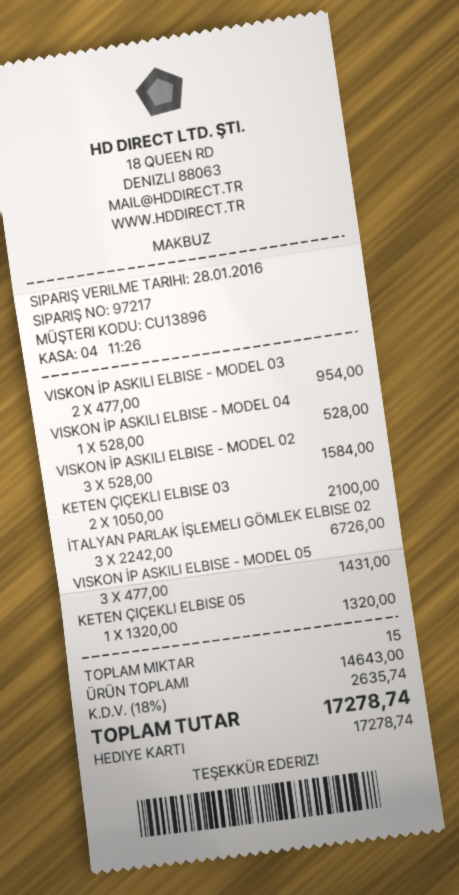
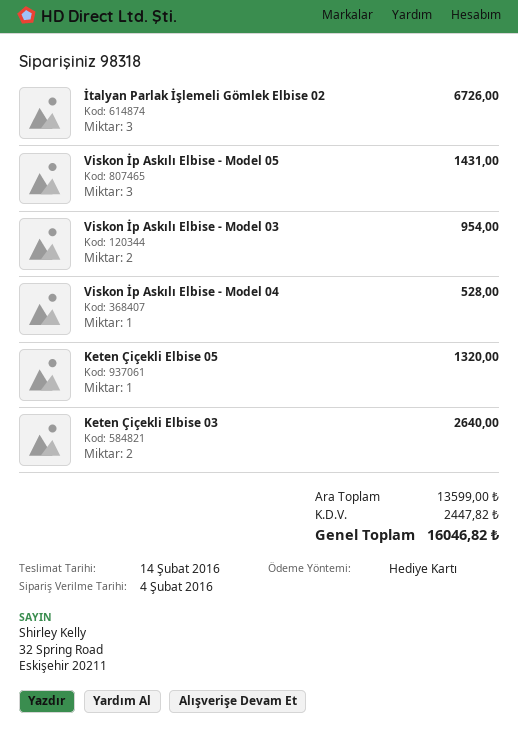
order number: 97217 -> 98318
order date: 2016-01-28 -> 2016-02-04
VISKON İP ASKILI ELBISE - MODEL 02: 3 for 1584.00 -> none
KETEN ÇIÇEKLI ELBISE 03: 2 for 2100.00 -> 2 for 2640.00
subtotal: 14643.00 -> 13599.00
tax: 2635.74 -> 2447.82
total: 17278.74 -> 16046.82

